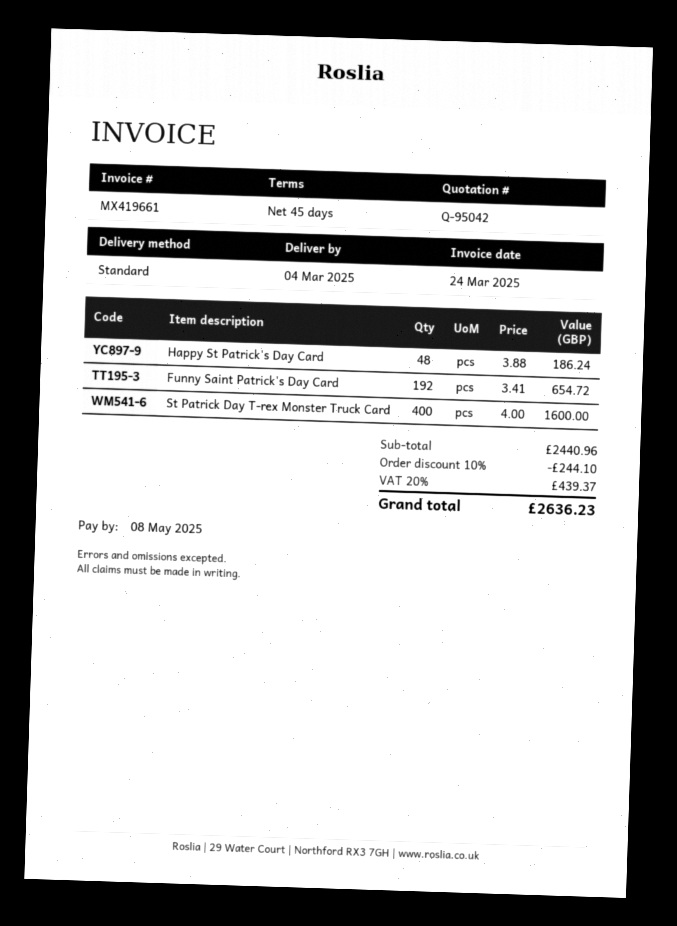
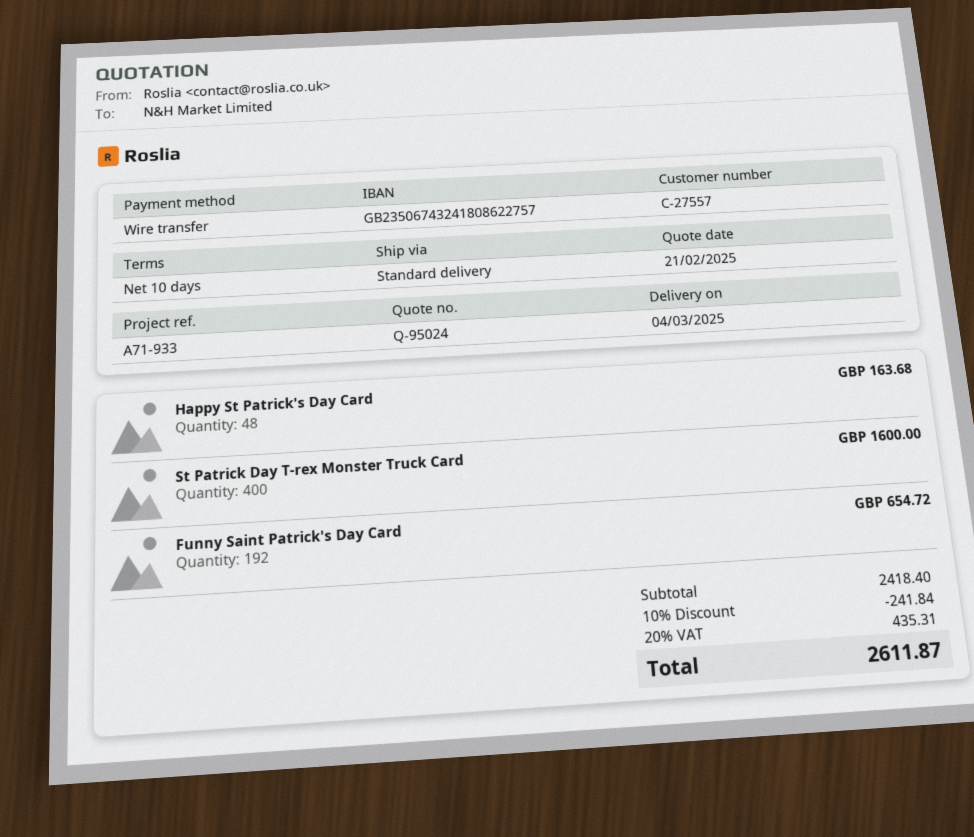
quote number: Q-95042 -> Q-95024
payment terms: 45 days -> 10 days
Happy St Patrick's Day Card: 48 for 186.24 -> 48 for 163.68
subtotal: 2440.96 -> 2418.40
discount: 10% = 244.10 -> 10% = 241.84
tax: 20% = 439.37 -> 20% = 435.31
total: 2636.23 -> 2611.87

